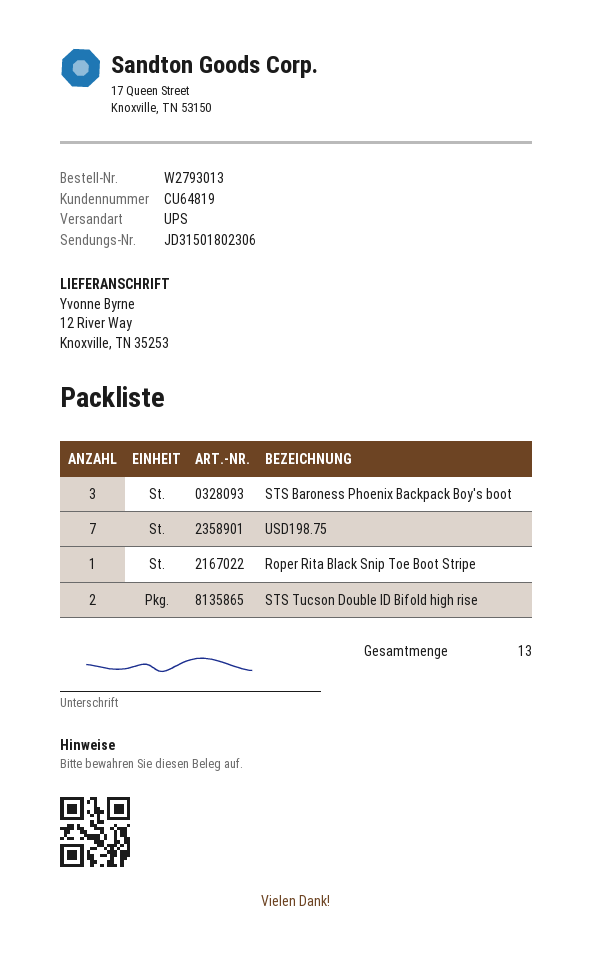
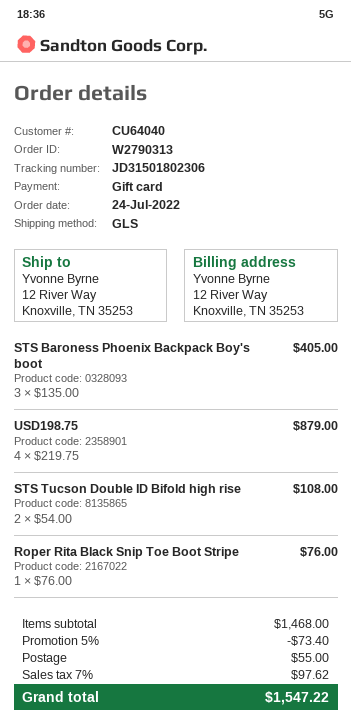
order number: W2793013 -> W2790313
customer number: CU64819 -> CU64040
shipping method: UPS -> GLS
USD198.75: 7 -> 4

